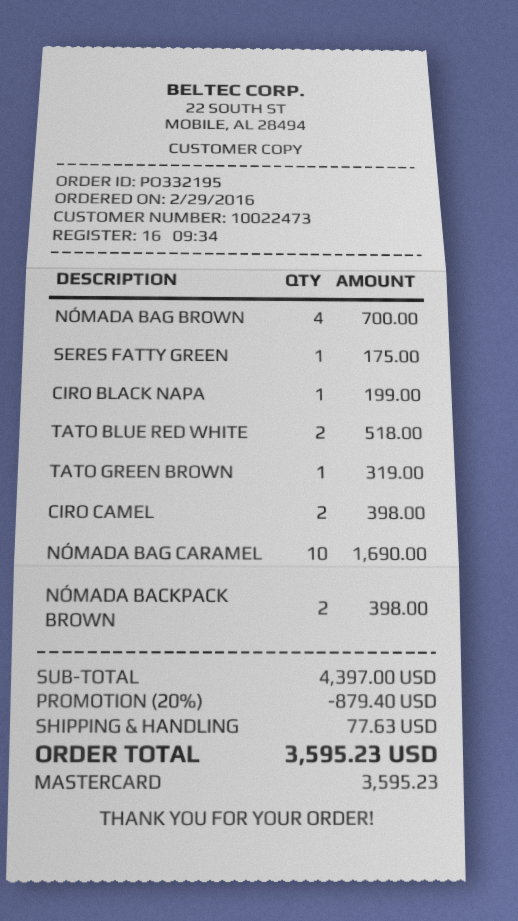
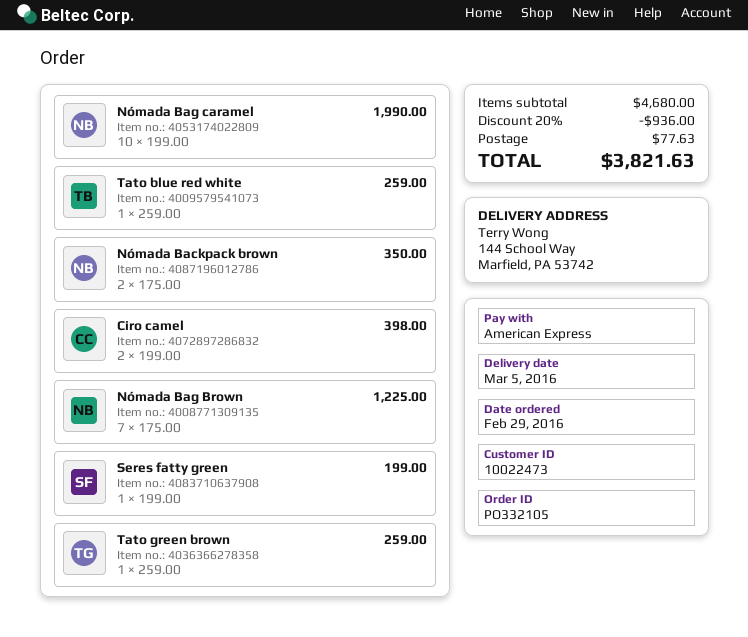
order number: PO332195 -> PO332105
payment method: Mastercard -> American Express
NÓMADA BAG BROWN: 4 for 700.00 -> 7 for 1225.00
SERES FATTY GREEN: 1 for 175.00 -> 1 for 199.00
CIRO BLACK NAPA: 1 for 199.00 -> none
TATO BLUE RED WHITE: 2 for 518.00 -> 1 for 259.00
TATO GREEN BROWN: 1 for 319.00 -> 1 for 259.00
NÓMADA BAG CARAMEL: 10 for 1690.00 -> 10 for 1990.00
NÓMADA BACKPACK BROWN: 2 for 398.00 -> 2 for 350.00
subtotal: 4397.00 -> 4680.00
discount: 20% = 879.40 -> 20% = 936.00
total: 3595.23 -> 3821.63

